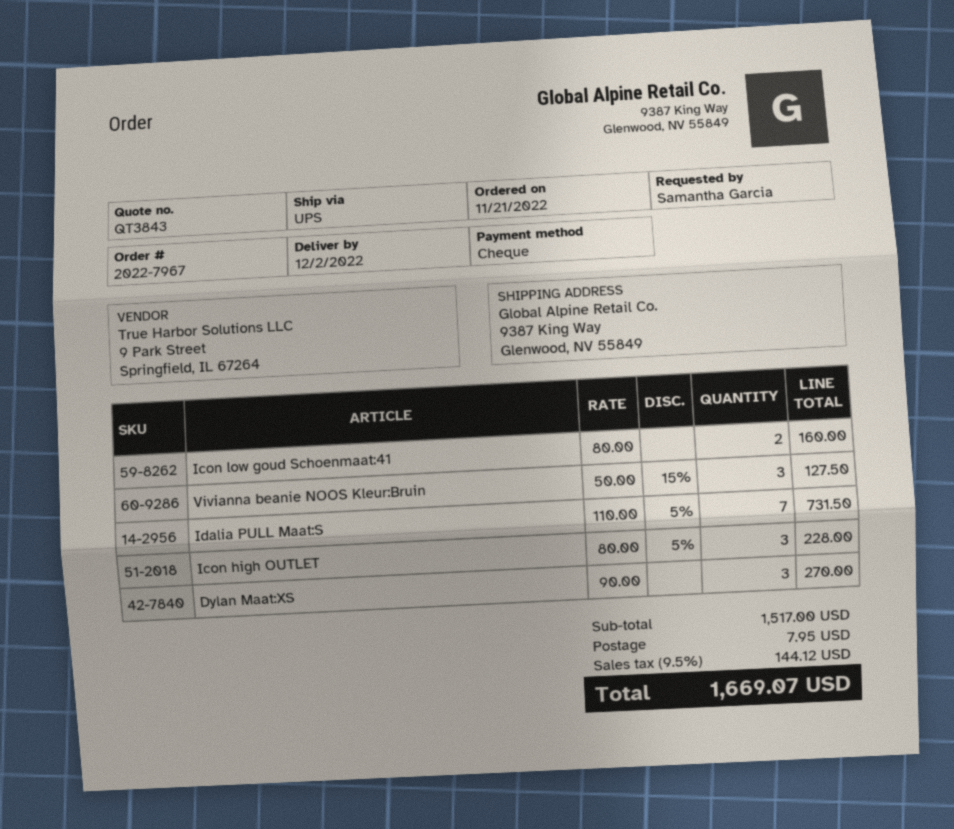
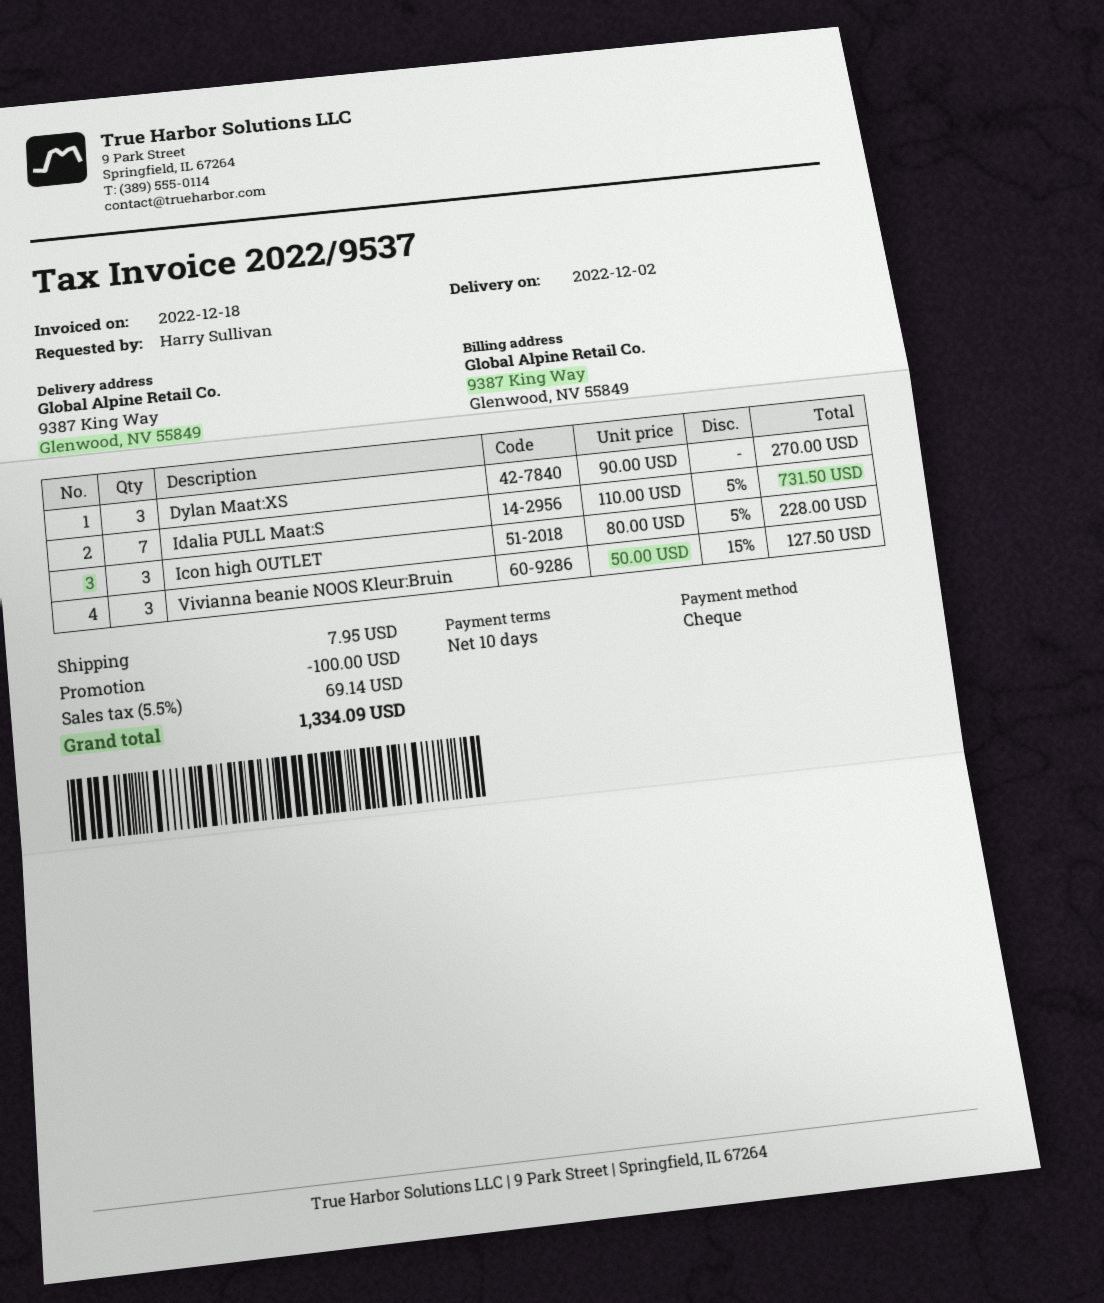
ordered by: Samantha Garcia -> Harry Sullivan
Icon low goud Schoenmaat:41: 2 x 80.00 = 160.00 -> none
discount: none -> 100.00
tax: 9.5% = 144.12 -> 5.5% = 69.14
total: 1669.07 -> 1334.09

